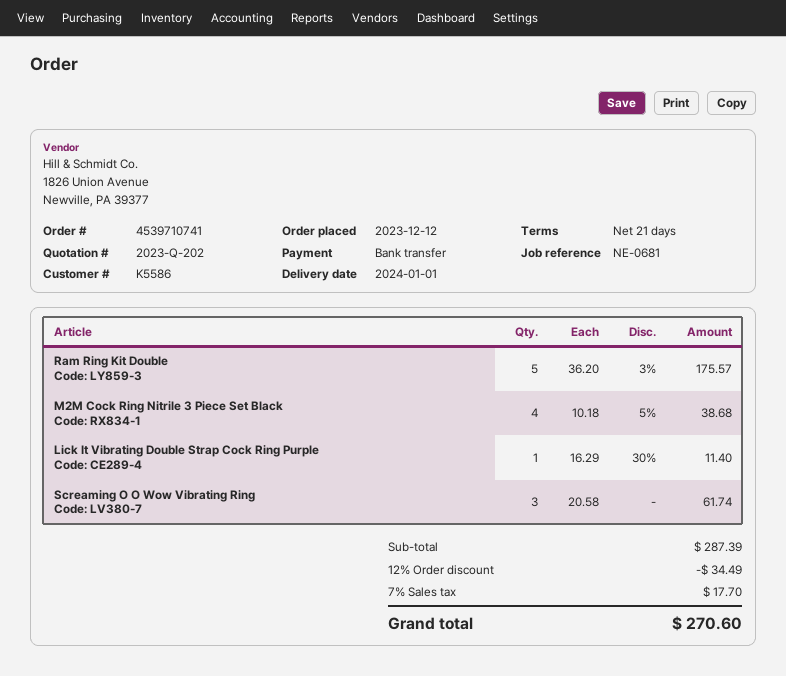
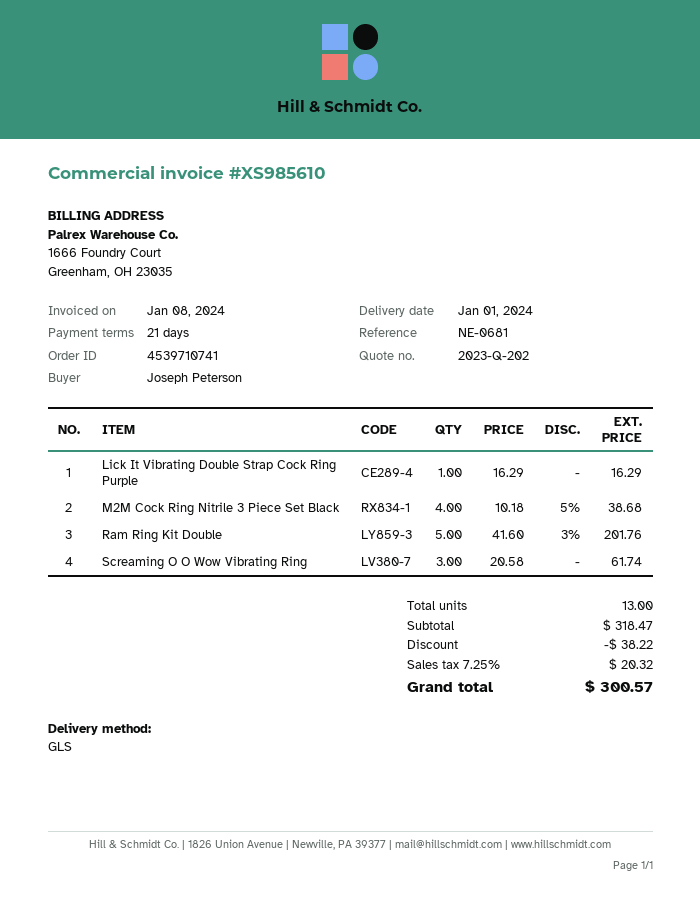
Ram Ring Kit Double: 5 x 36.20 - 3% = 175.57 -> 5 x 41.60 - 3% = 201.76
Lick It Vibrating Double Strap Cock Ring Purple: 1 x 16.29 - 30% = 11.40 -> 1 x 16.29 = 16.29
subtotal: 287.39 -> 318.47
discount: 34.49 -> 38.22
tax: 7% = 17.70 -> 7.25% = 20.32
total: 270.60 -> 300.57

